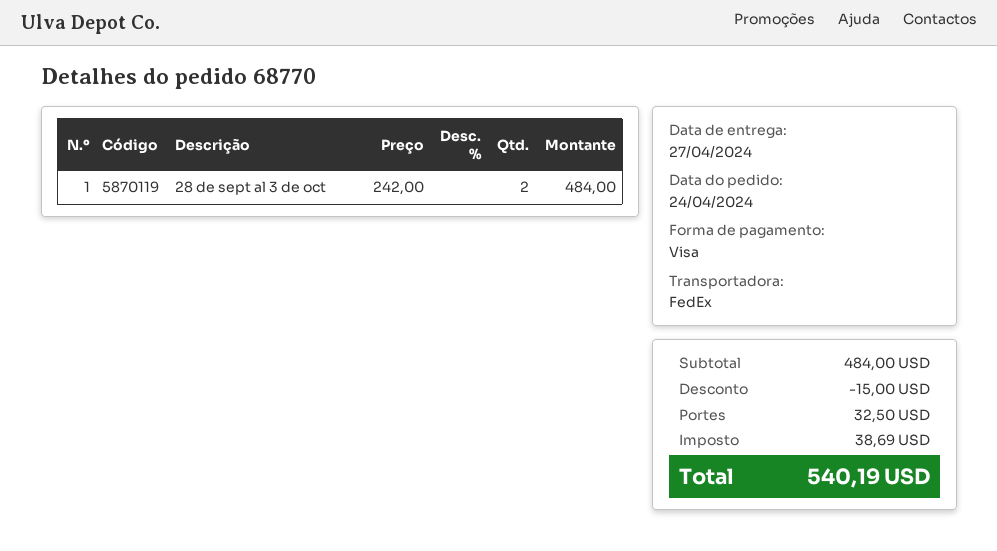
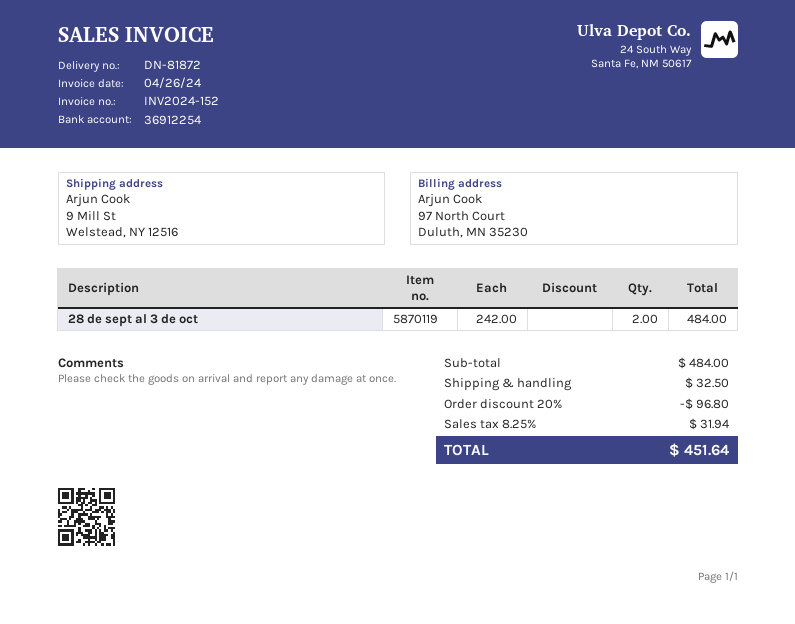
discount: 15.00 -> 96.80
tax: 38.69 -> 31.94
total: 540.19 -> 451.64

